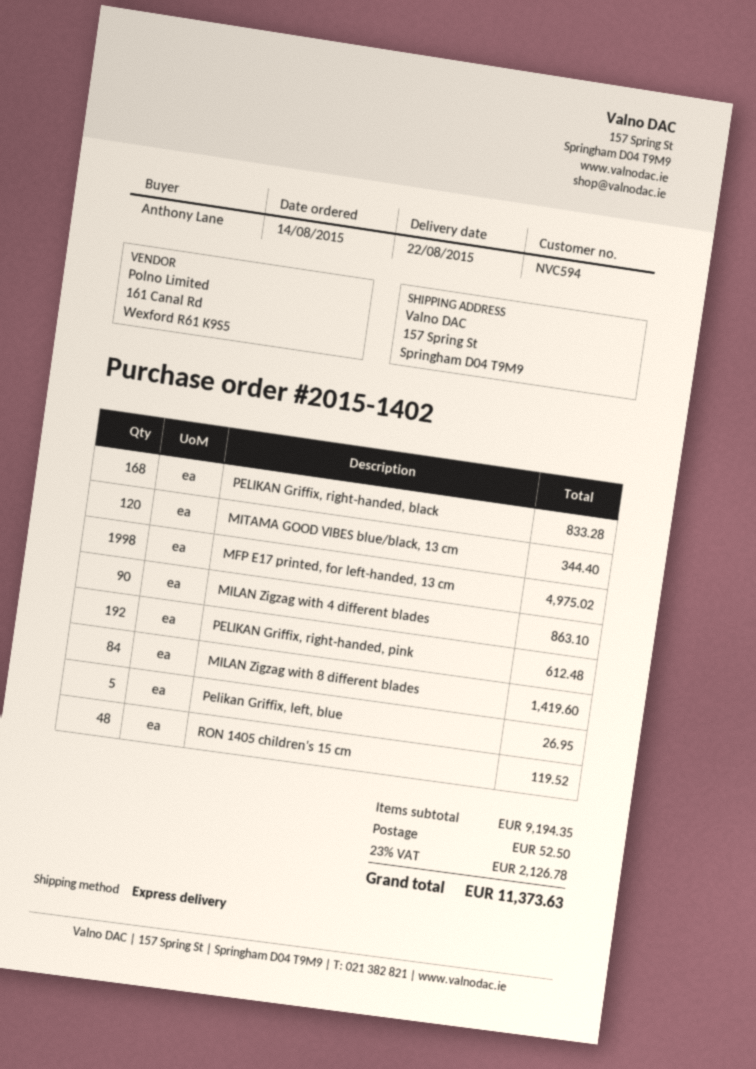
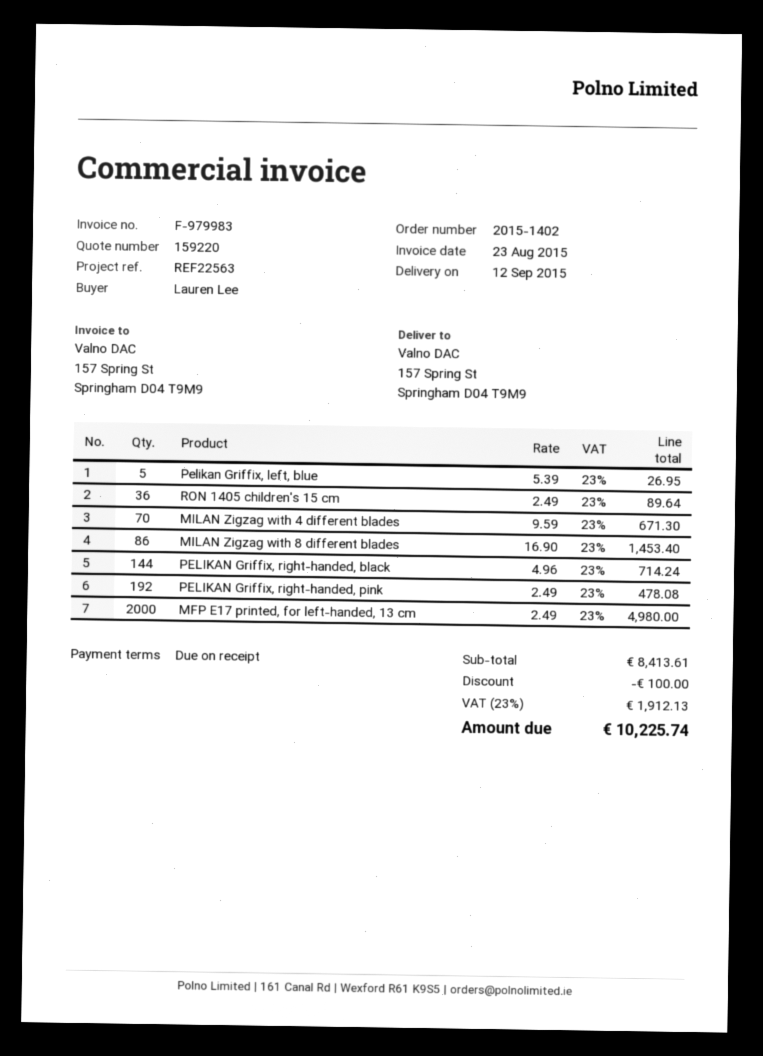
delivery date: 2015-08-22 -> 2015-09-12
ordered by: Anthony Lane -> Lauren Lee
PELIKAN Griffix, right-handed, black: 168 for 833.28 -> 144 for 714.24
MITAMA GOOD VIBES blue/black, 13 cm: 120 for 344.40 -> none
MFP E17 printed, for left-handed, 13 cm: 1998 for 4975.02 -> 2000 for 4980.00
MILAN Zigzag with 4 different blades: 90 for 863.10 -> 70 for 671.30
PELIKAN Griffix, right-handed, pink: 192 for 612.48 -> 192 for 478.08
MILAN Zigzag with 8 different blades: 84 for 1419.60 -> 86 for 1453.40
RON 1405 children's 15 cm: 48 for 119.52 -> 36 for 89.64
subtotal: 9194.35 -> 8413.61
discount: none -> 100.00
shipping: 52.50 -> none
tax: 23% = 2126.78 -> 23% = 1912.13
total: 11373.63 -> 10225.74

